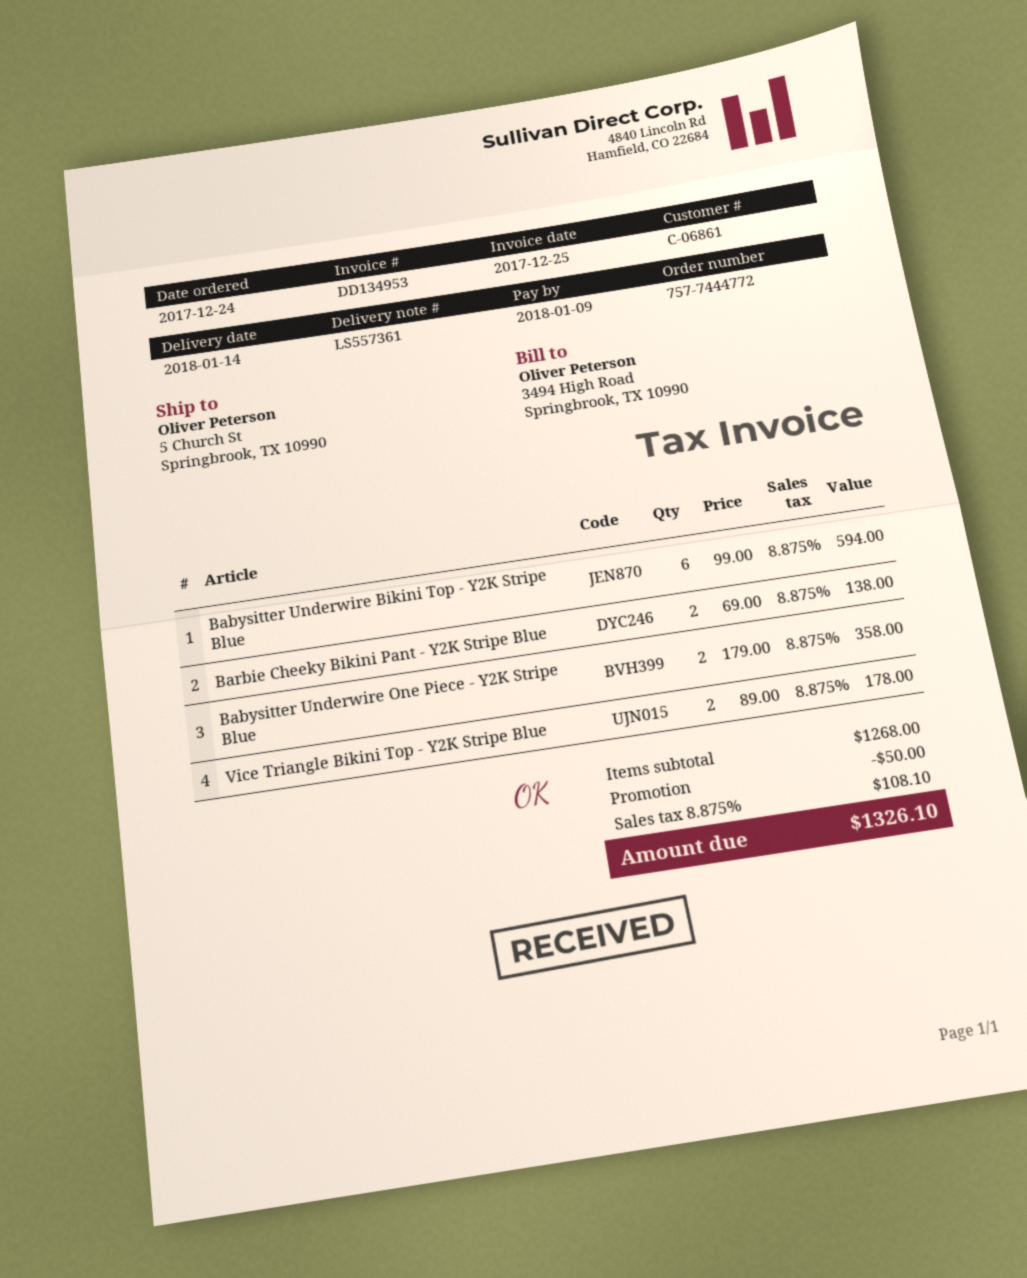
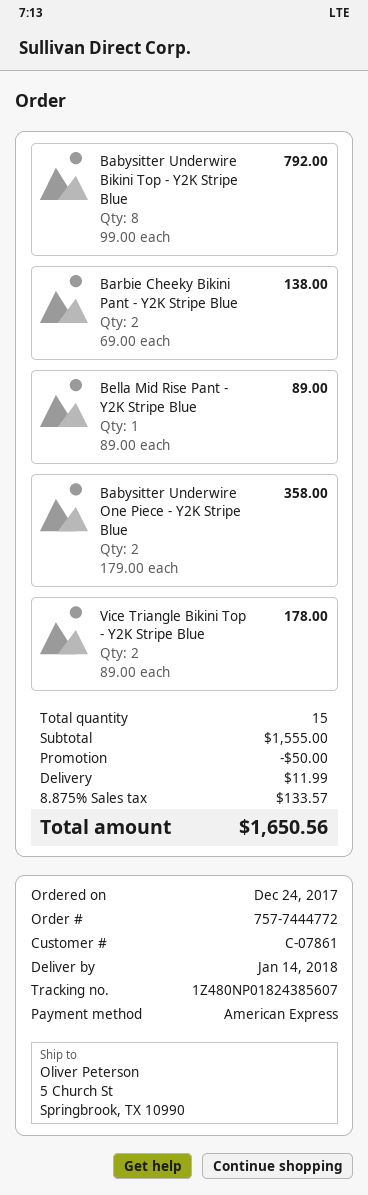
customer number: C-06861 -> C-07861
Babysitter Underwire Bikini Top - Y2K Stripe Blue: 6 x 99.00 = 594.00 -> 8 x 99.00 = 792.00
Bella Mid Rise Pant - Y2K Stripe Blue: none -> 1 x 89.00 = 89.00
subtotal: 1268.00 -> 1555.00
shipping: none -> 11.99
tax: 8.875% = 108.10 -> 8.875% = 133.57
total: 1326.10 -> 1650.56

